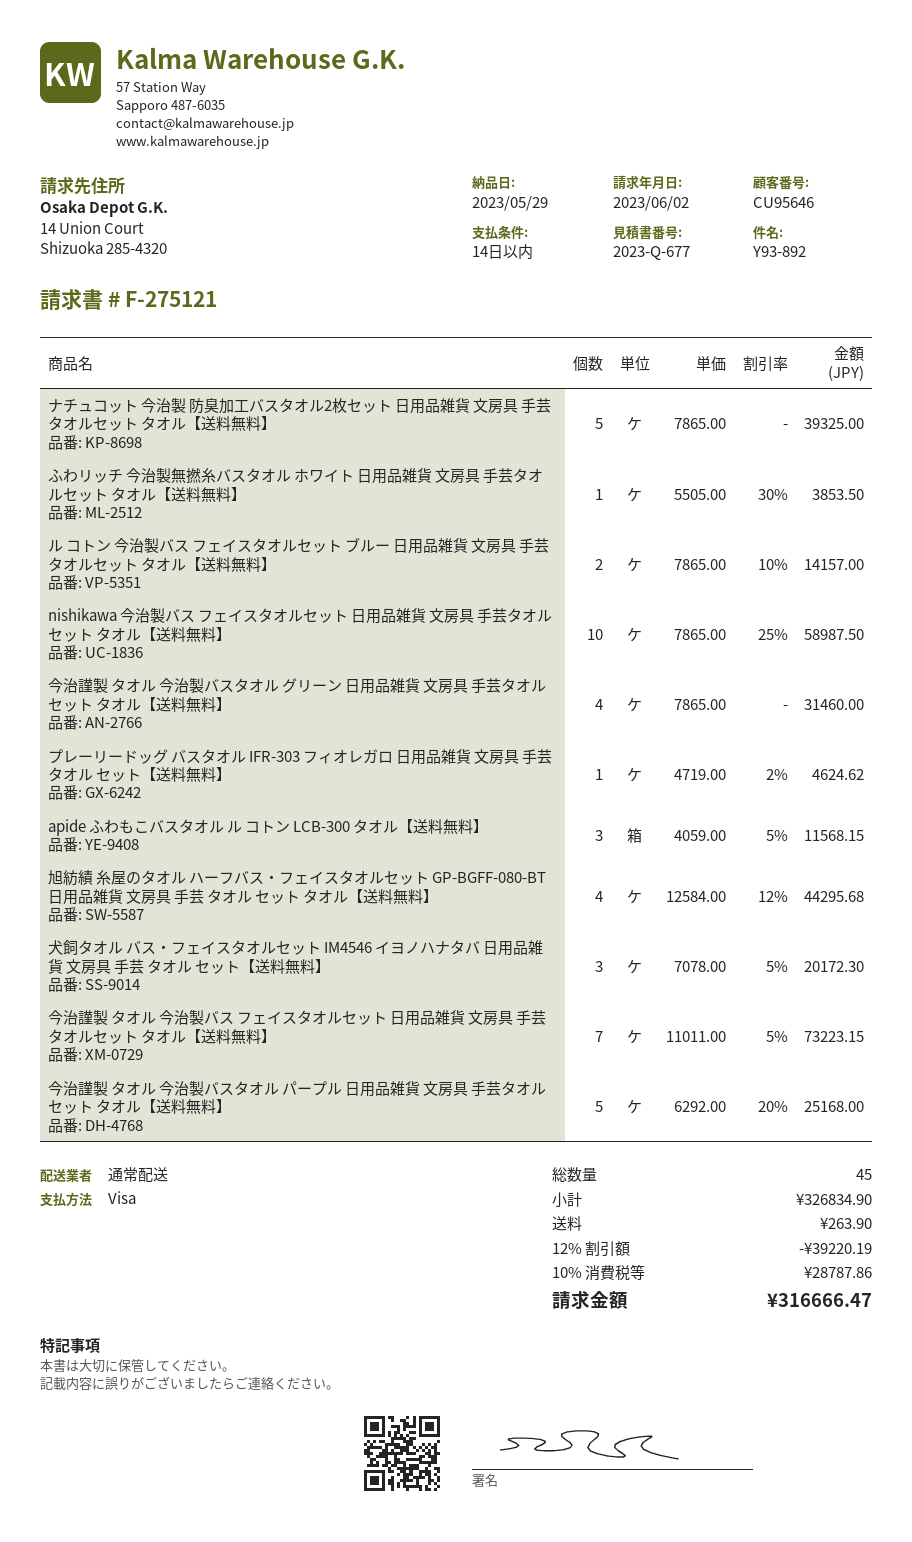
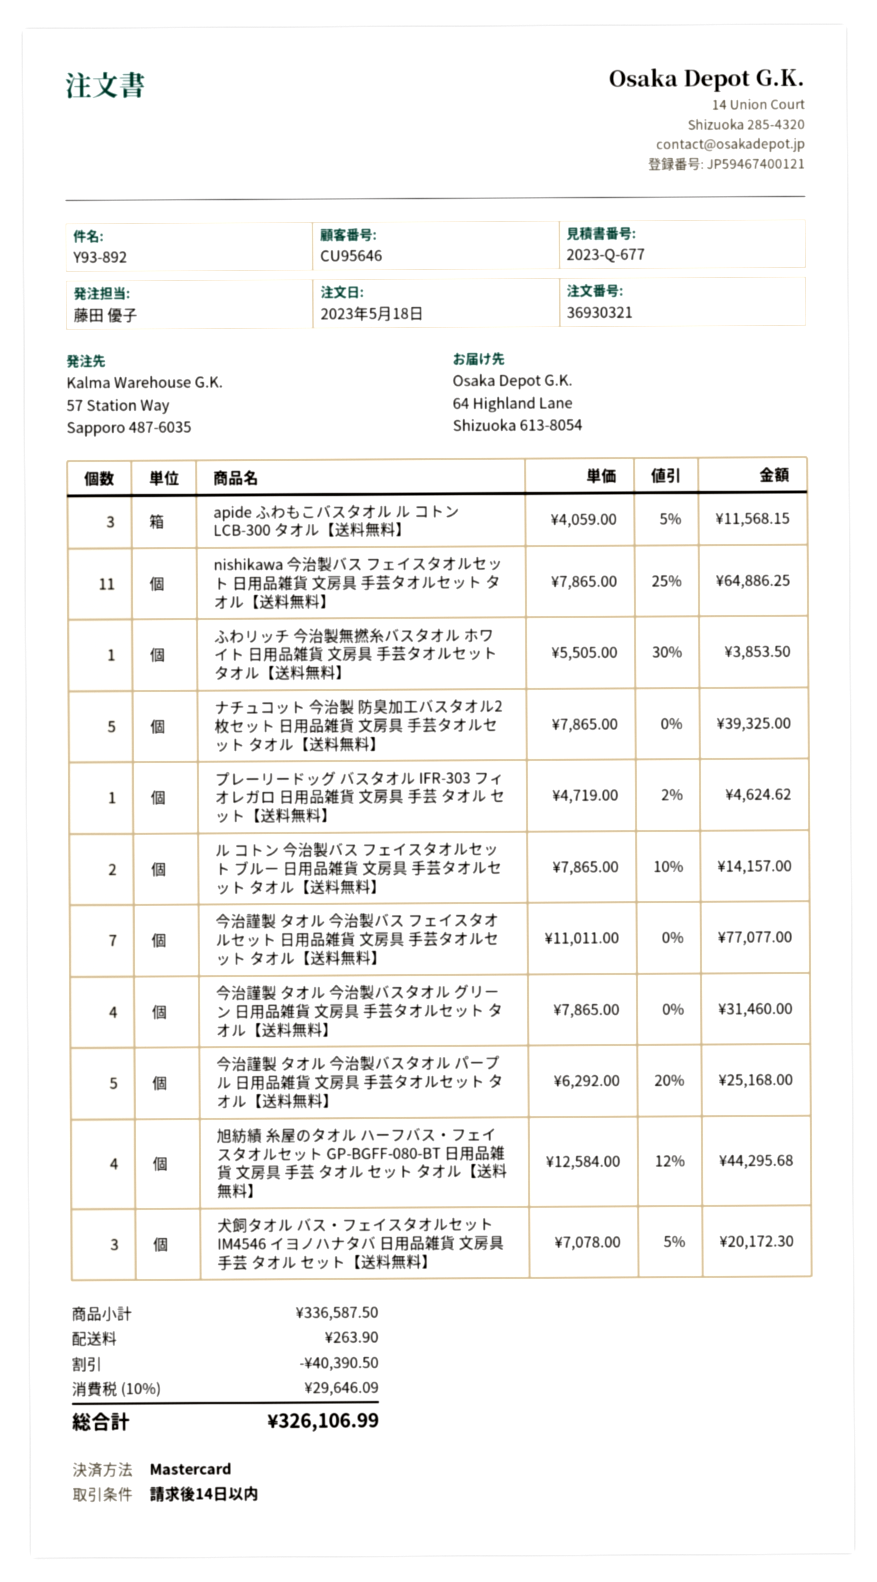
payment method: Visa -> Mastercard
nishikawa 今治製バス フェイスタオルセット 日用品雑貨 文房具 手芸タオルセット タオル【送料無料】: 10 x 7865.00 - 25% = 58987.50 -> 11 x 7865.00 - 25% = 64886.25
今治謹製 タオル 今治製バス フェイスタオルセット 日用品雑貨 文房具 手芸タオルセット タオル【送料無料】: 7 x 11011.00 - 5% = 73223.15 -> 7 x 11011.00 = 77077.00
subtotal: 326834.90 -> 336587.50
discount: 39220.19 -> 40390.50
tax: 10% = 28787.86 -> 10% = 29646.09
total: 316666.47 -> 326106.99

